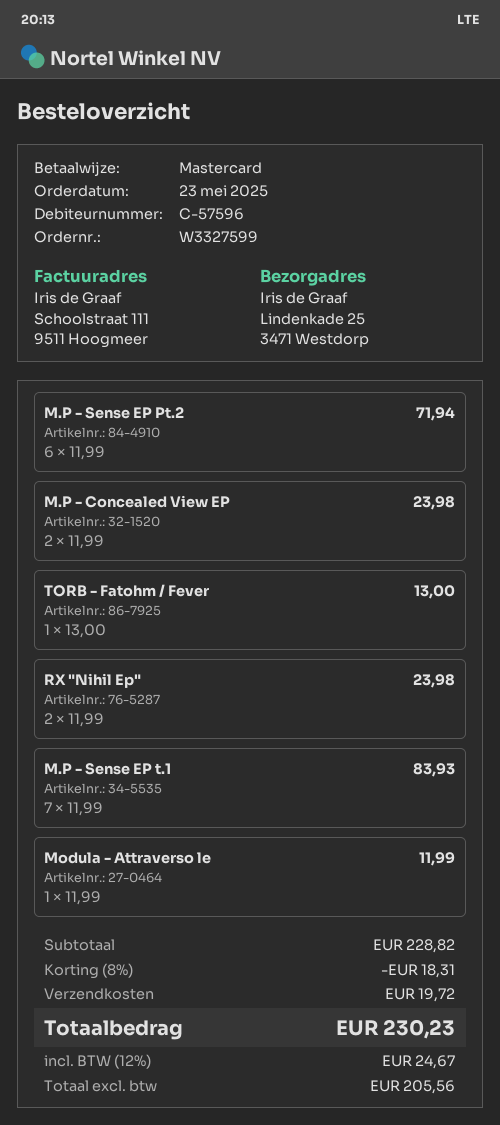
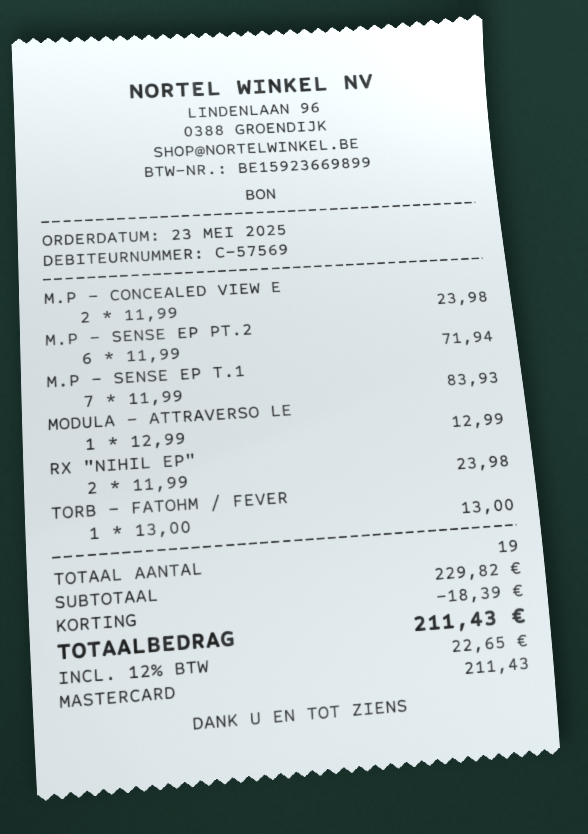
customer number: C-57596 -> C-57569
Modula - Attraverso le: 1 x 11.99 = 11.99 -> 1 x 12.99 = 12.99
subtotal: 228.82 -> 229.82
discount: 18.31 -> 18.39
shipping: 19.72 -> none
tax: 12% = 24.67 -> 12% = 22.65
total: 230.23 -> 211.43

